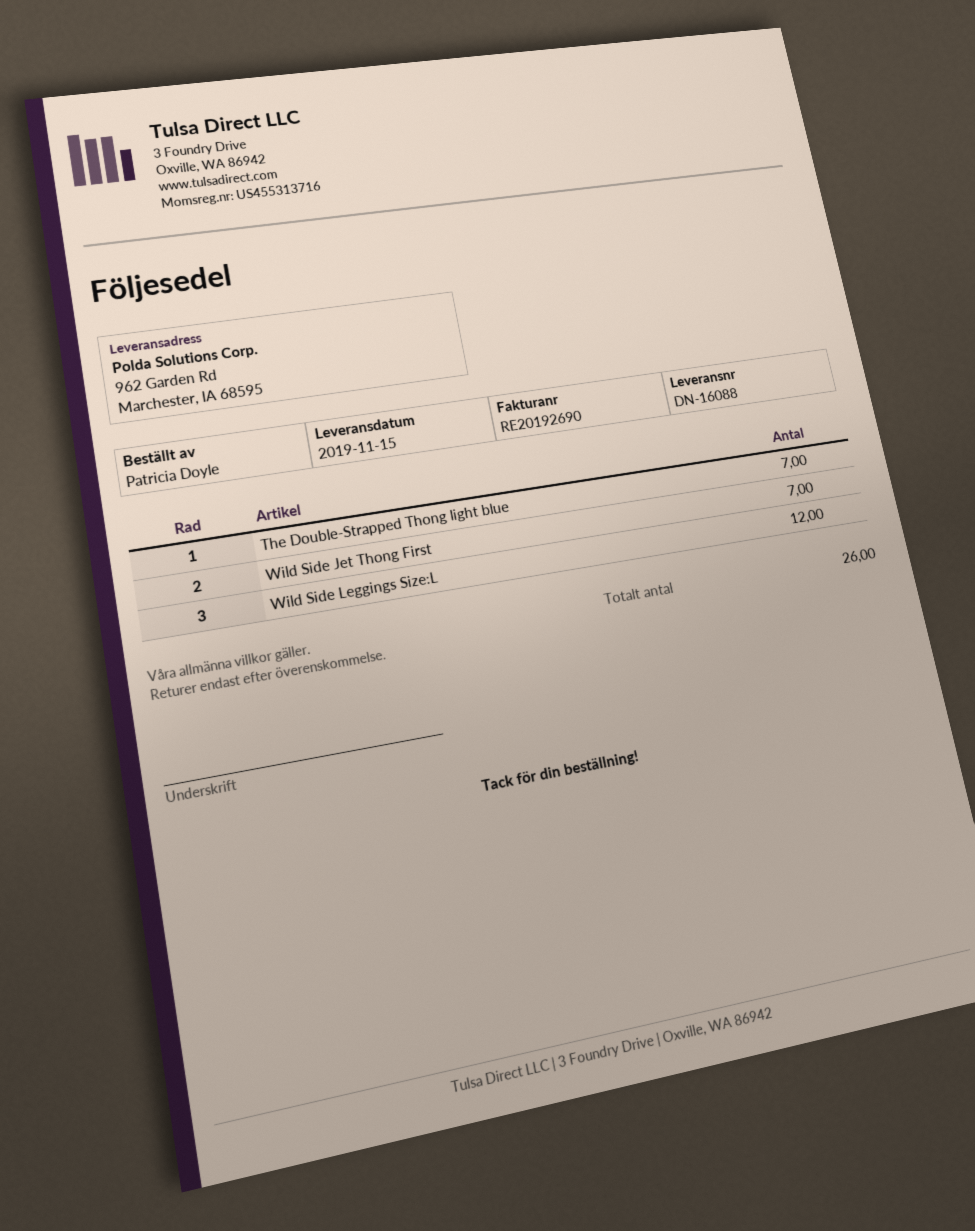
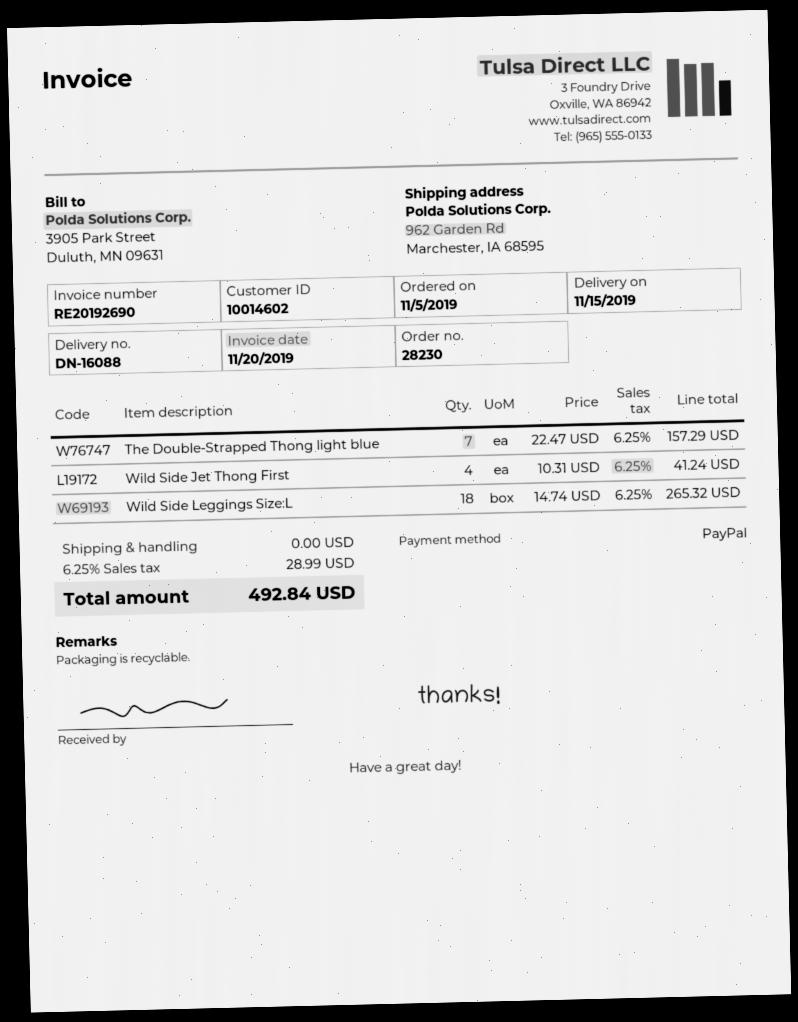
Wild Side Jet Thong First: 7 -> 4
Wild Side Leggings Size:L: 12 -> 18

